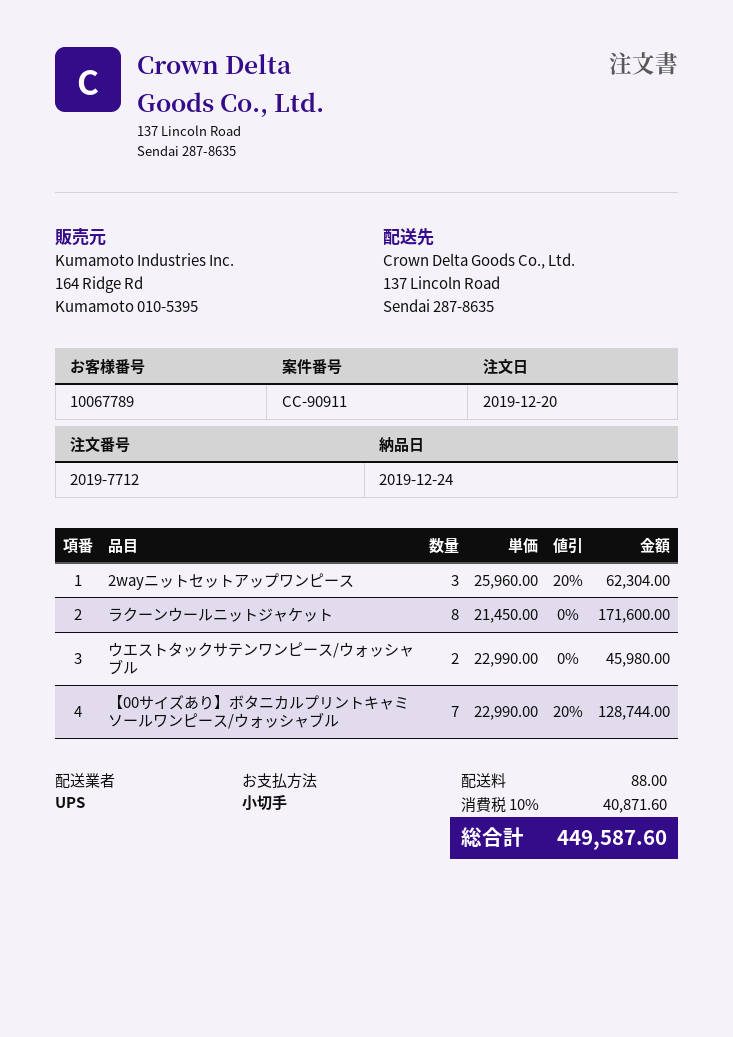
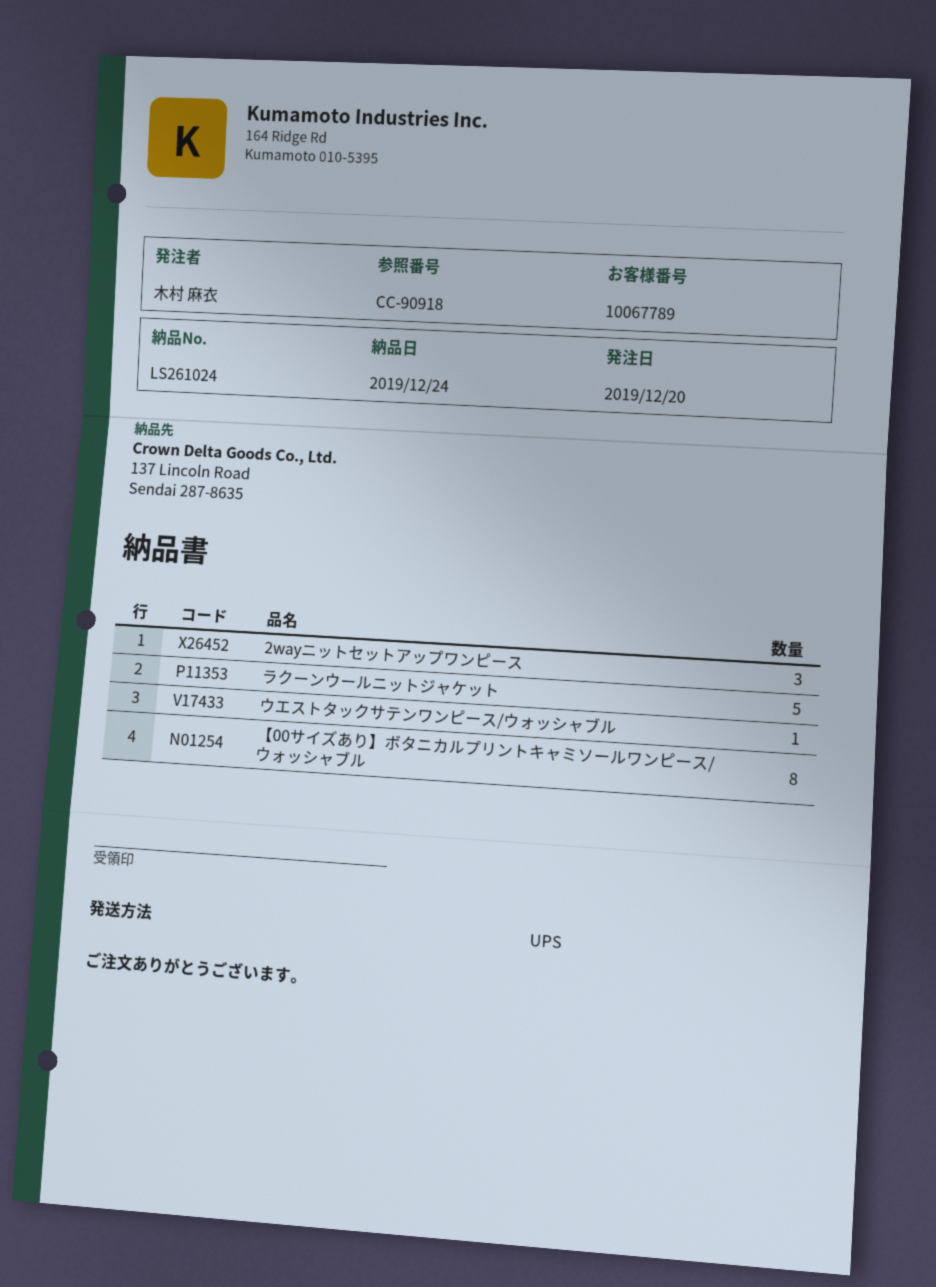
reference: CC-90911 -> CC-90918
ラクーンウールニットジャケット: 8 -> 5
ウエストタックサテンワンピース/ウォッシャブル: 2 -> 1
【00サイズあり】ボタニカルプリントキャミソールワンピース/ウォッシャブル: 7 -> 8

